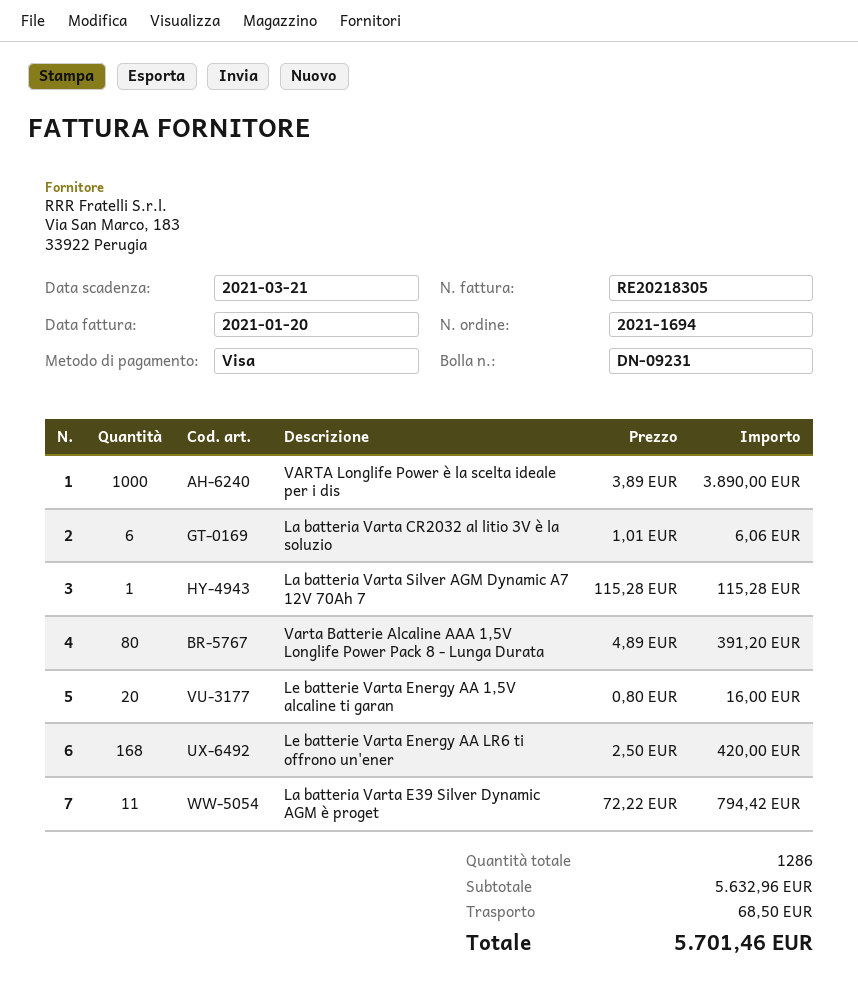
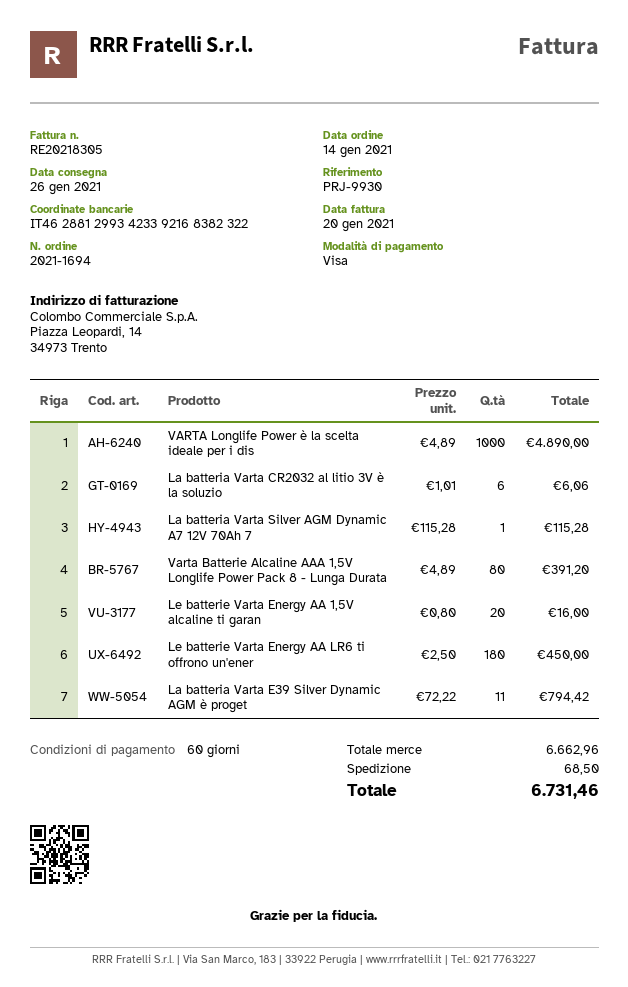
VARTA Longlife Power è la scelta ideale per i dis: 1000 x 3.89 = 3890.00 -> 1000 x 4.89 = 4890.00
Le batterie Varta Energy AA LR6 ti offrono un'ener: 168 x 2.50 = 420.00 -> 180 x 2.50 = 450.00
subtotal: 5632.96 -> 6662.96
total: 5701.46 -> 6731.46

